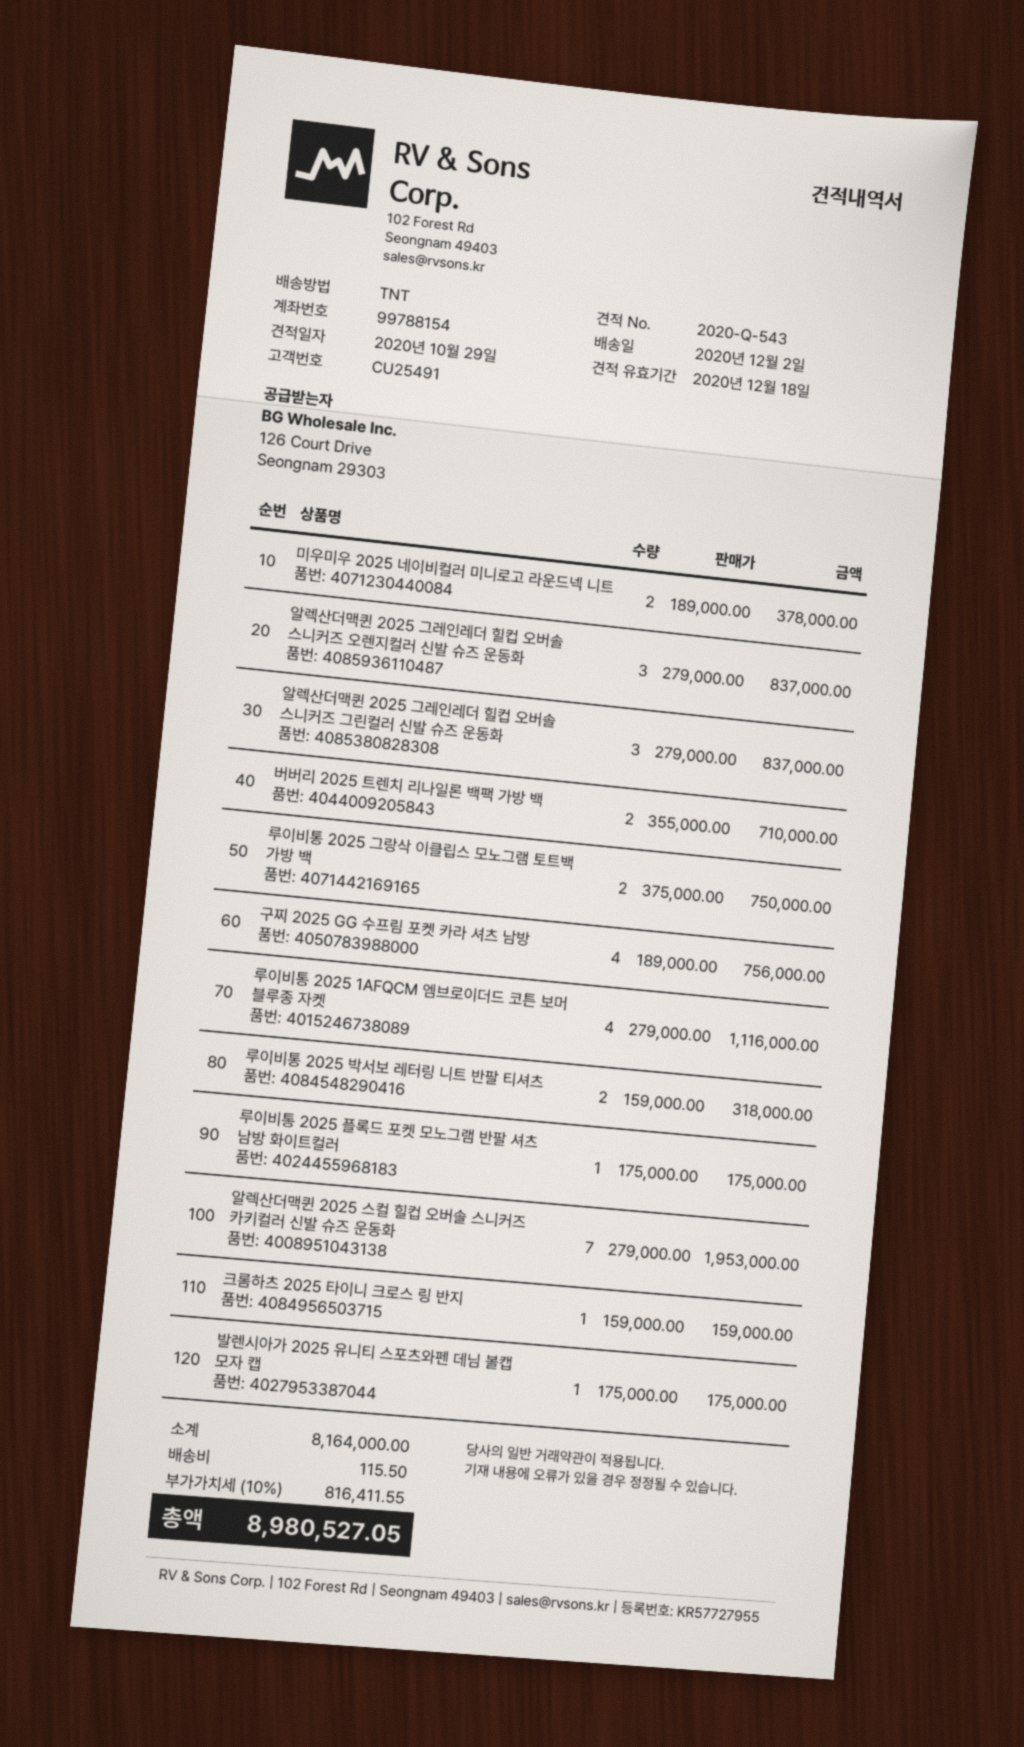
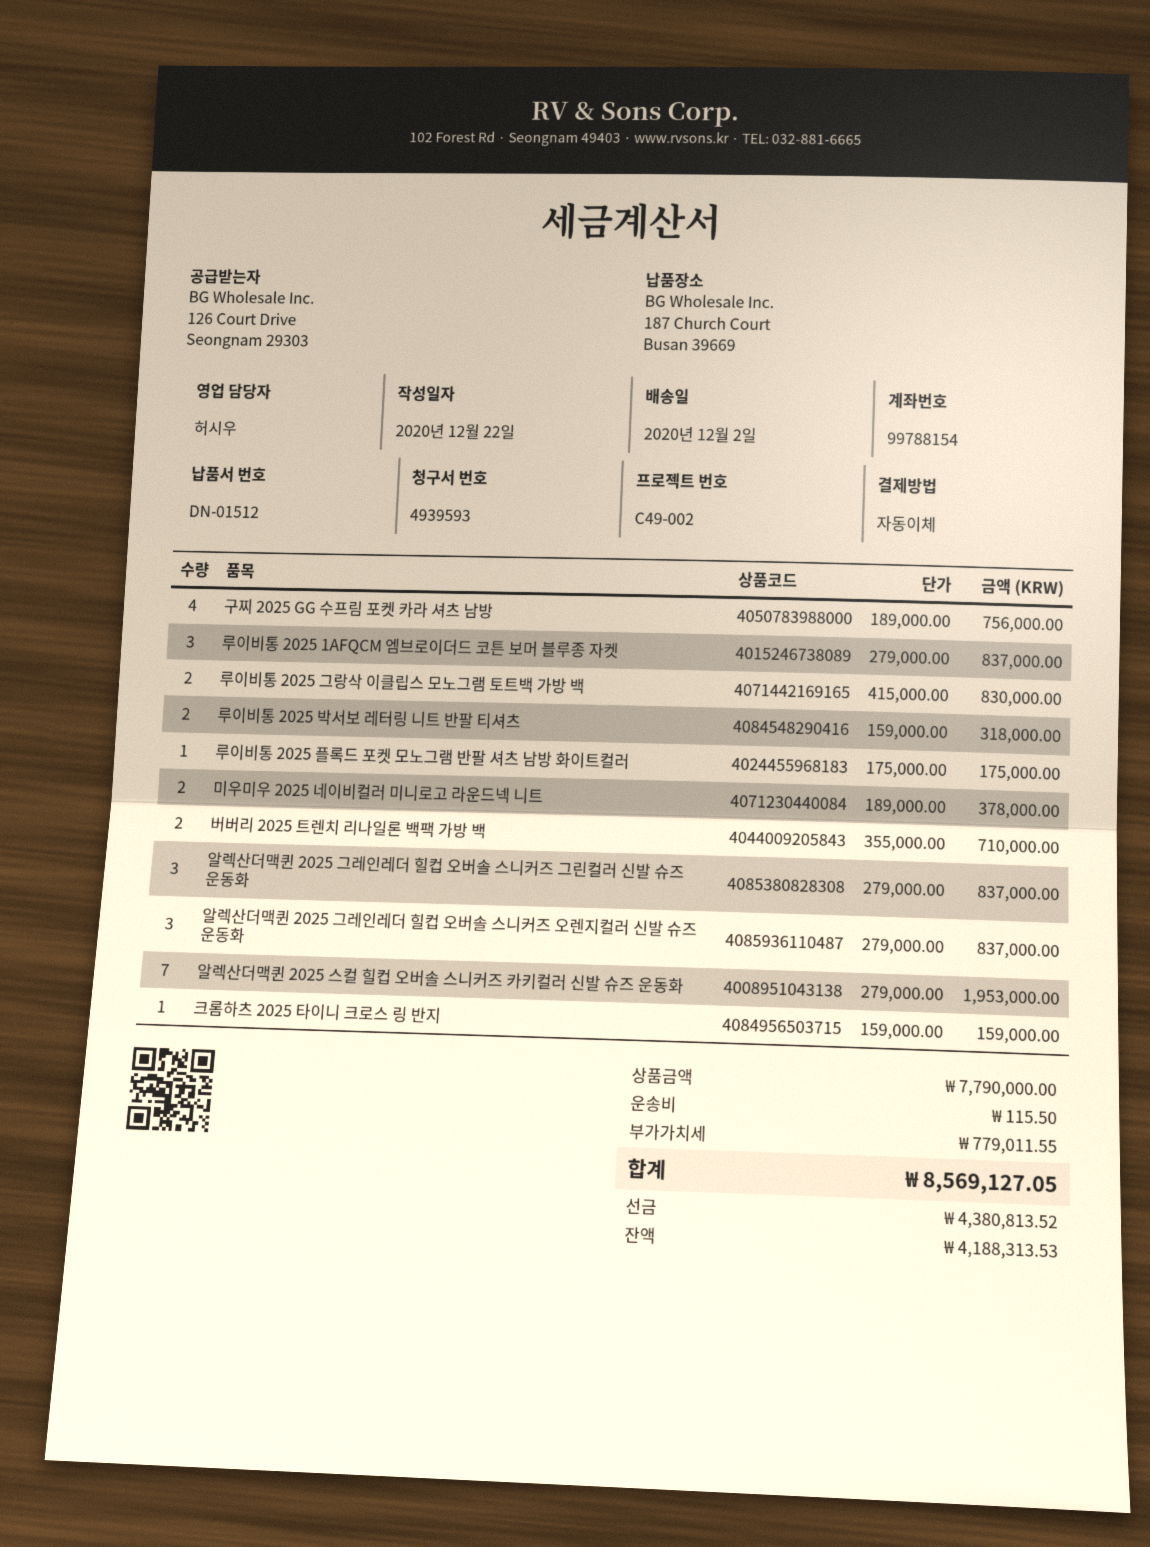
루이비통 2025 그랑삭 이클립스 모노그램 토트백 가방 백: 2 x 375000.00 = 750000.00 -> 2 x 415000.00 = 830000.00
루이비통 2025 1AFQCM 엠브로이더드 코튼 보머 블루종 자켓: 4 x 279000.00 = 1116000.00 -> 3 x 279000.00 = 837000.00
발렌시아가 2025 유니티 스포츠와펜 데님 볼캡 모자 캡: 1 x 175000.00 = 175000.00 -> none
subtotal: 8164000.00 -> 7790000.00
tax: 816411.55 -> 779011.55
total: 8980527.05 -> 8569127.05

